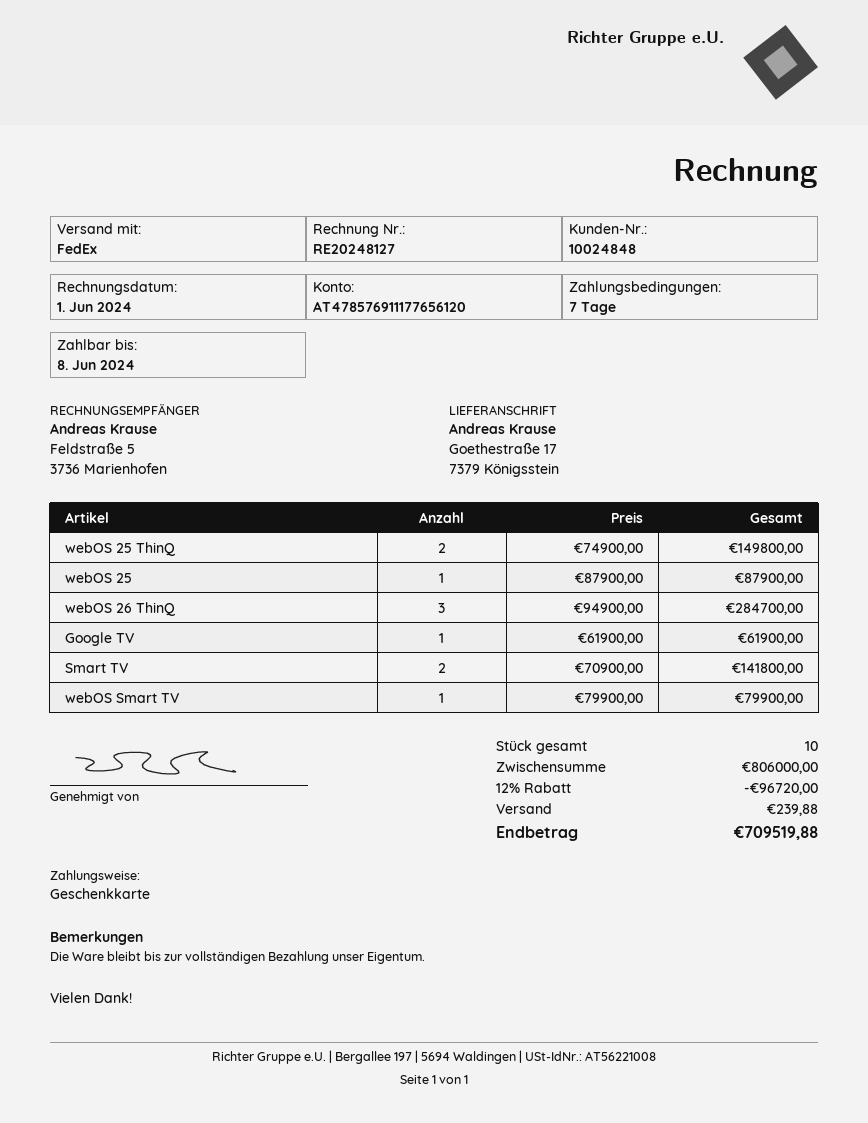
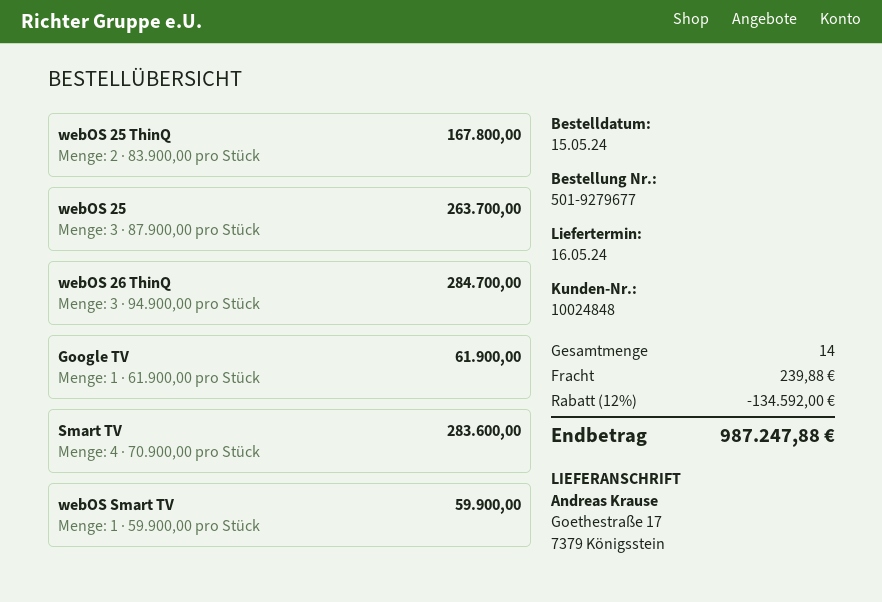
webOS 25 ThinQ: 2 x 74900.00 = 149800.00 -> 2 x 83900.00 = 167800.00
webOS 25: 1 x 87900.00 = 87900.00 -> 3 x 87900.00 = 263700.00
Smart TV: 2 x 70900.00 = 141800.00 -> 4 x 70900.00 = 283600.00
webOS Smart TV: 1 x 79900.00 = 79900.00 -> 1 x 59900.00 = 59900.00
total quantity: 10 -> 14
discount: 12% = 96720.00 -> 12% = 134592.00
total: 709519.88 -> 987247.88

